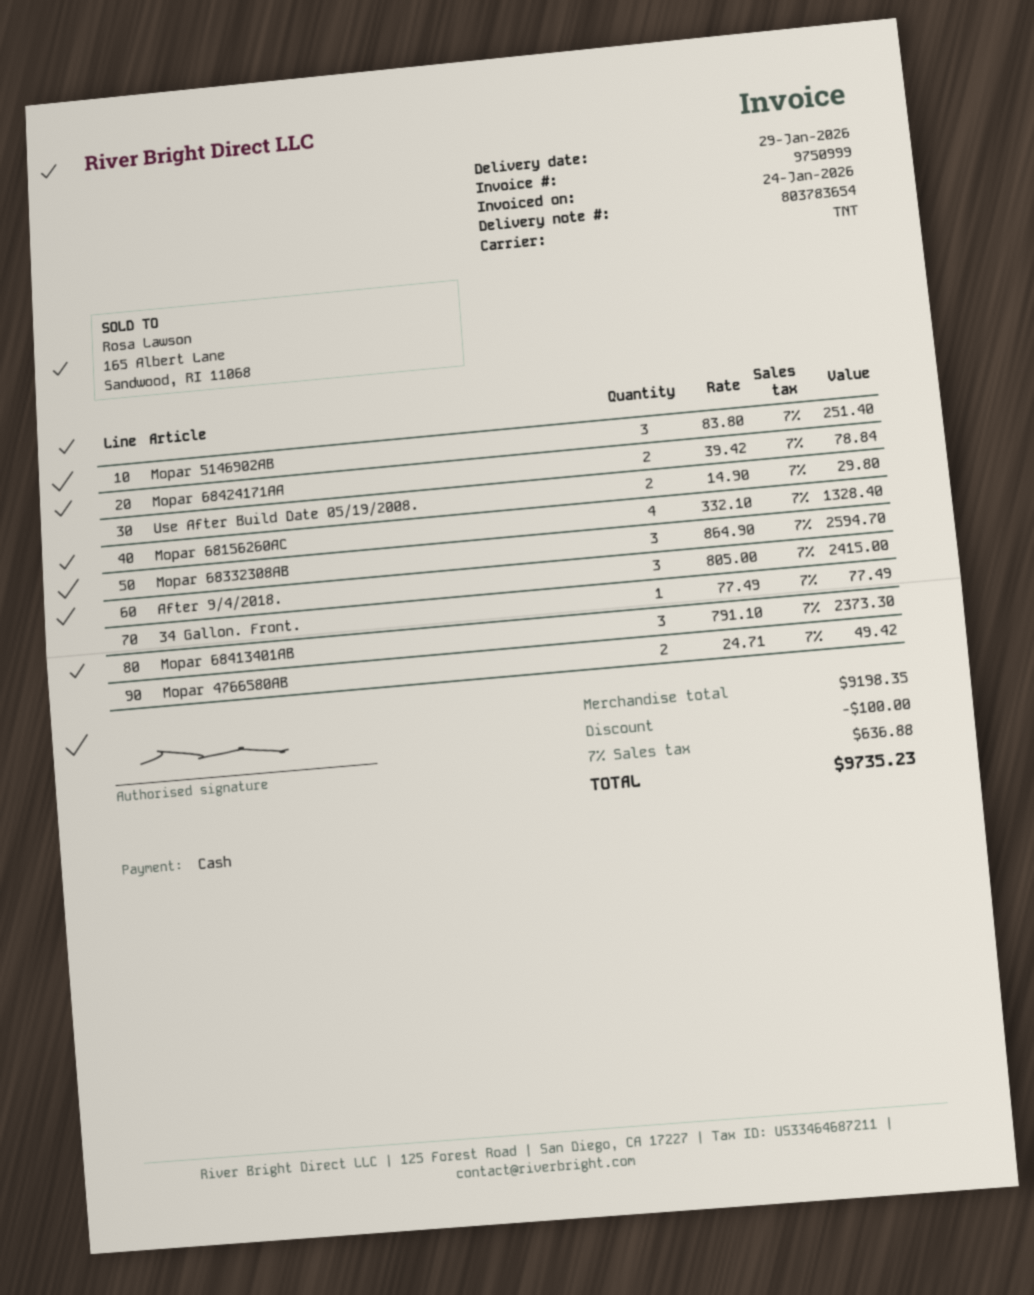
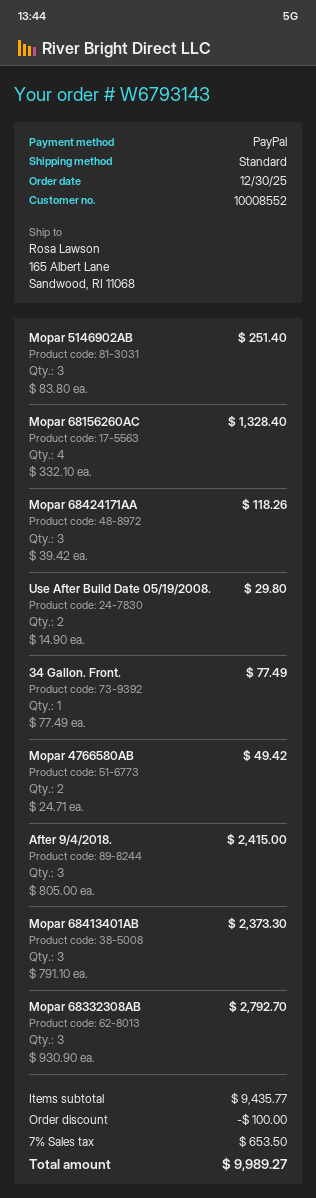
payment method: cash -> PayPal
shipping method: TNT -> standard
Mopar 68424171AA: 2 x 39.42 = 78.84 -> 3 x 39.42 = 118.26
Mopar 68332308AB: 3 x 864.90 = 2594.70 -> 3 x 930.90 = 2792.70
subtotal: 9198.35 -> 9435.77
tax: 7% = 636.88 -> 7% = 653.50
total: 9735.23 -> 9989.27

